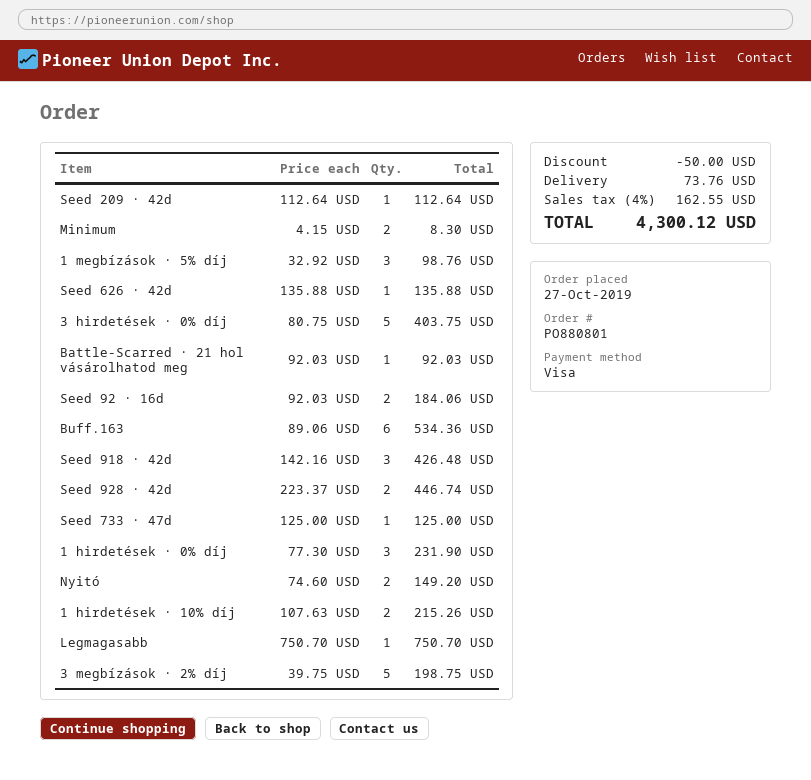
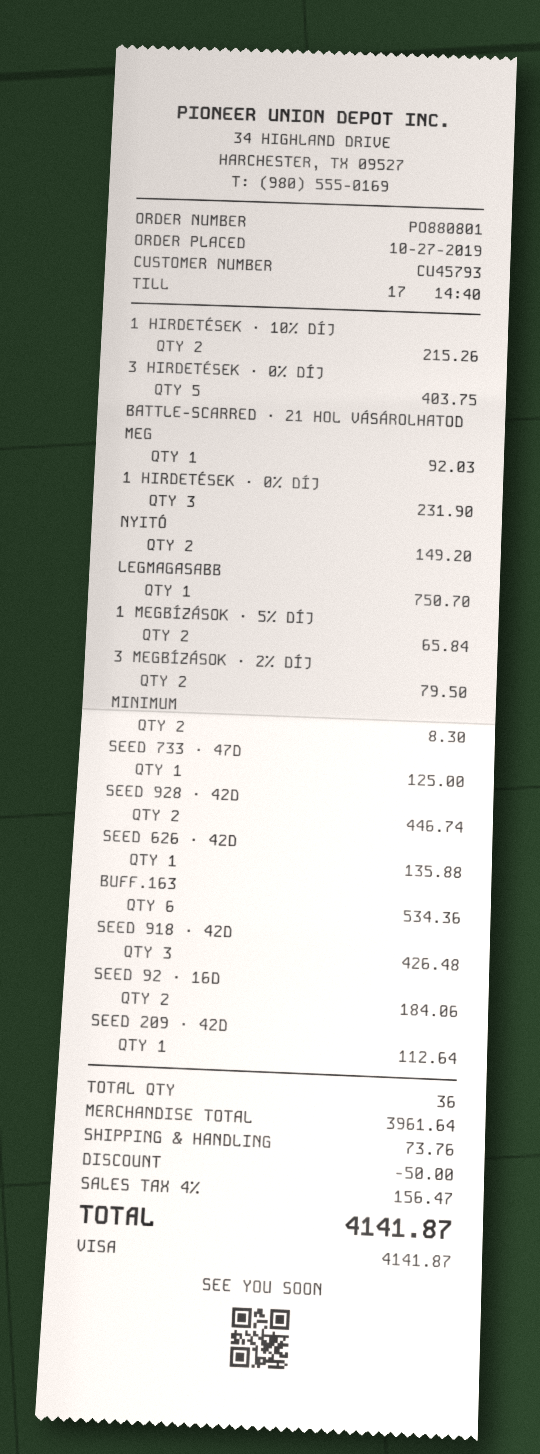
1 megbízások · 5% díj: 3 for 98.76 -> 2 for 65.84
3 megbízások · 2% díj: 5 for 198.75 -> 2 for 79.50
tax: 4% = 162.55 -> 4% = 156.47
total: 4300.12 -> 4141.87

